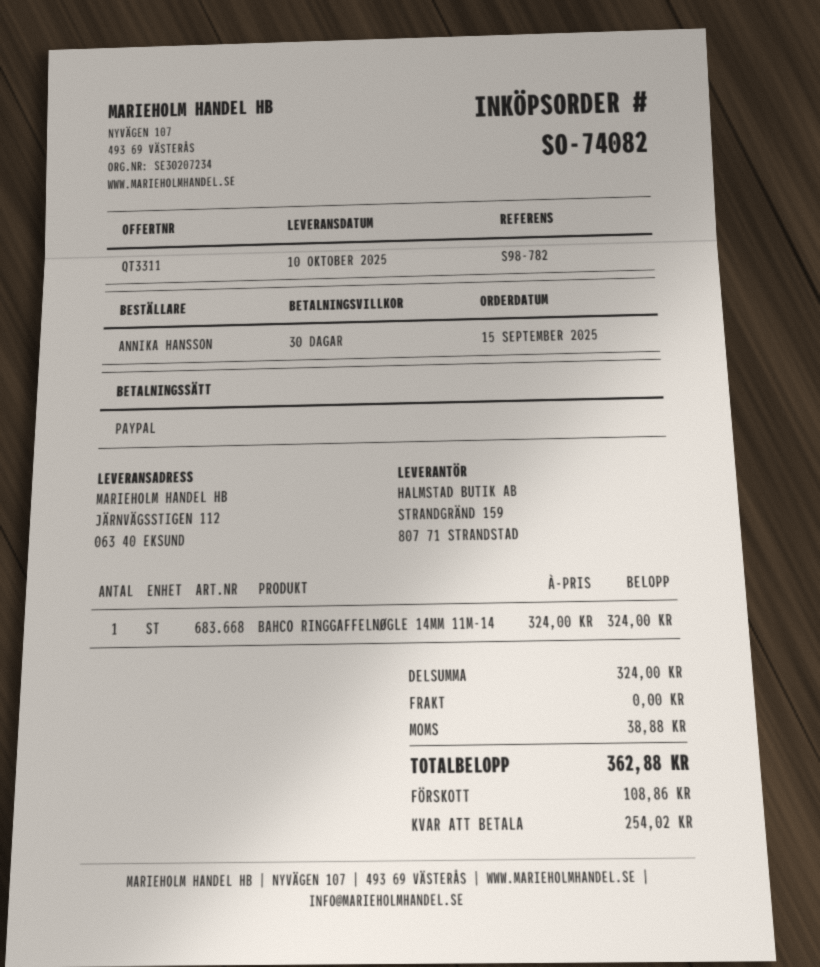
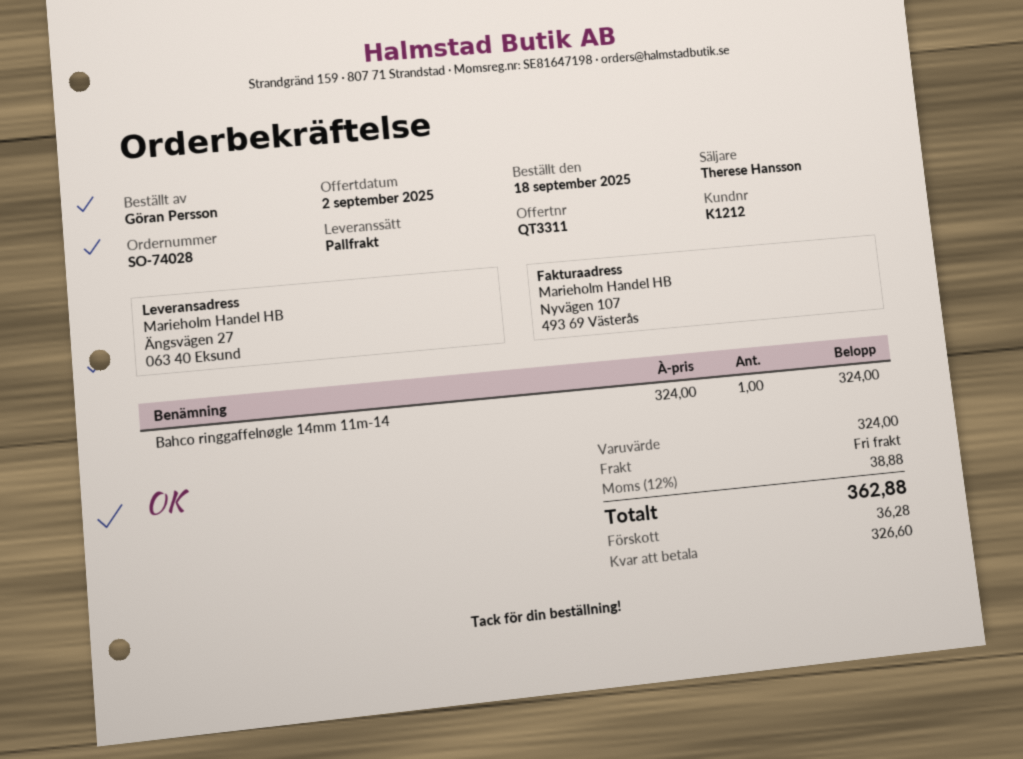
order number: SO-74082 -> SO-74028
order date: 2025-09-15 -> 2025-09-18
ordered by: ANNIKA HANSSON -> Göran Persson
ship to: JÄRNVÄGSSTIGEN 112, 063 40 EKSUND -> Ängsvägen 27, 063 40 Eksund
deposit: 108.86 -> 36.28
balance: 254.02 -> 326.60

